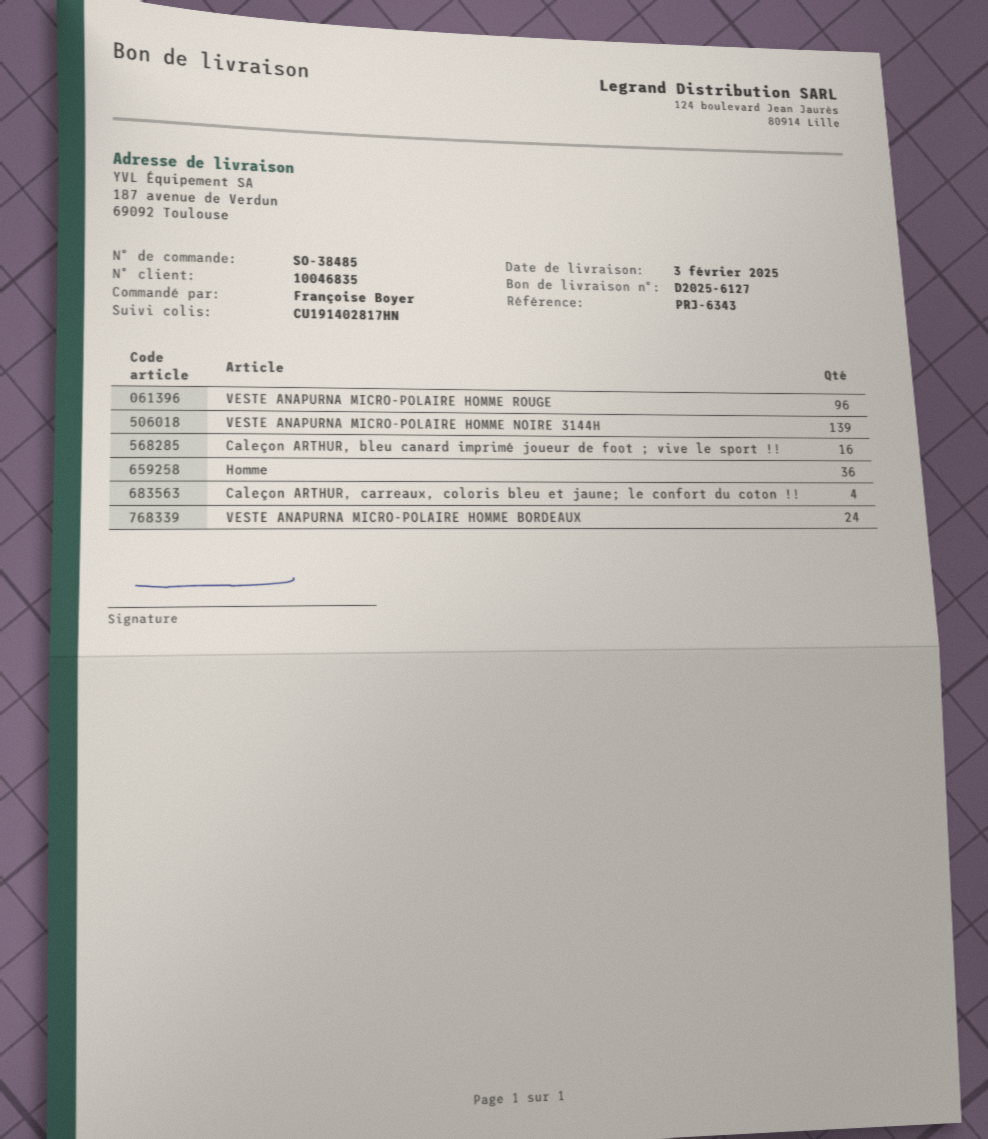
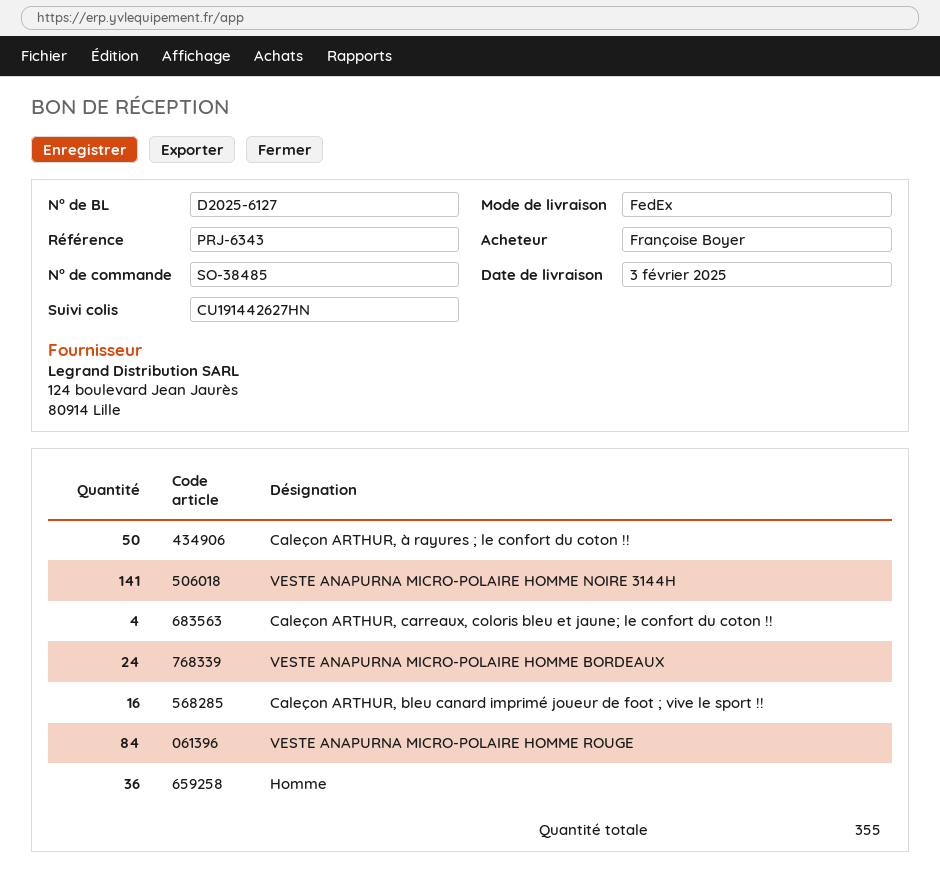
tracking number: CU191402817HN -> CU191442627HN
VESTE ANAPURNA MICRO-POLAIRE HOMME ROUGE: 96 -> 84
VESTE ANAPURNA MICRO-POLAIRE HOMME NOIRE 3144H: 139 -> 141
Caleçon ARTHUR, à rayures ; le confort du coton !!: none -> 50

